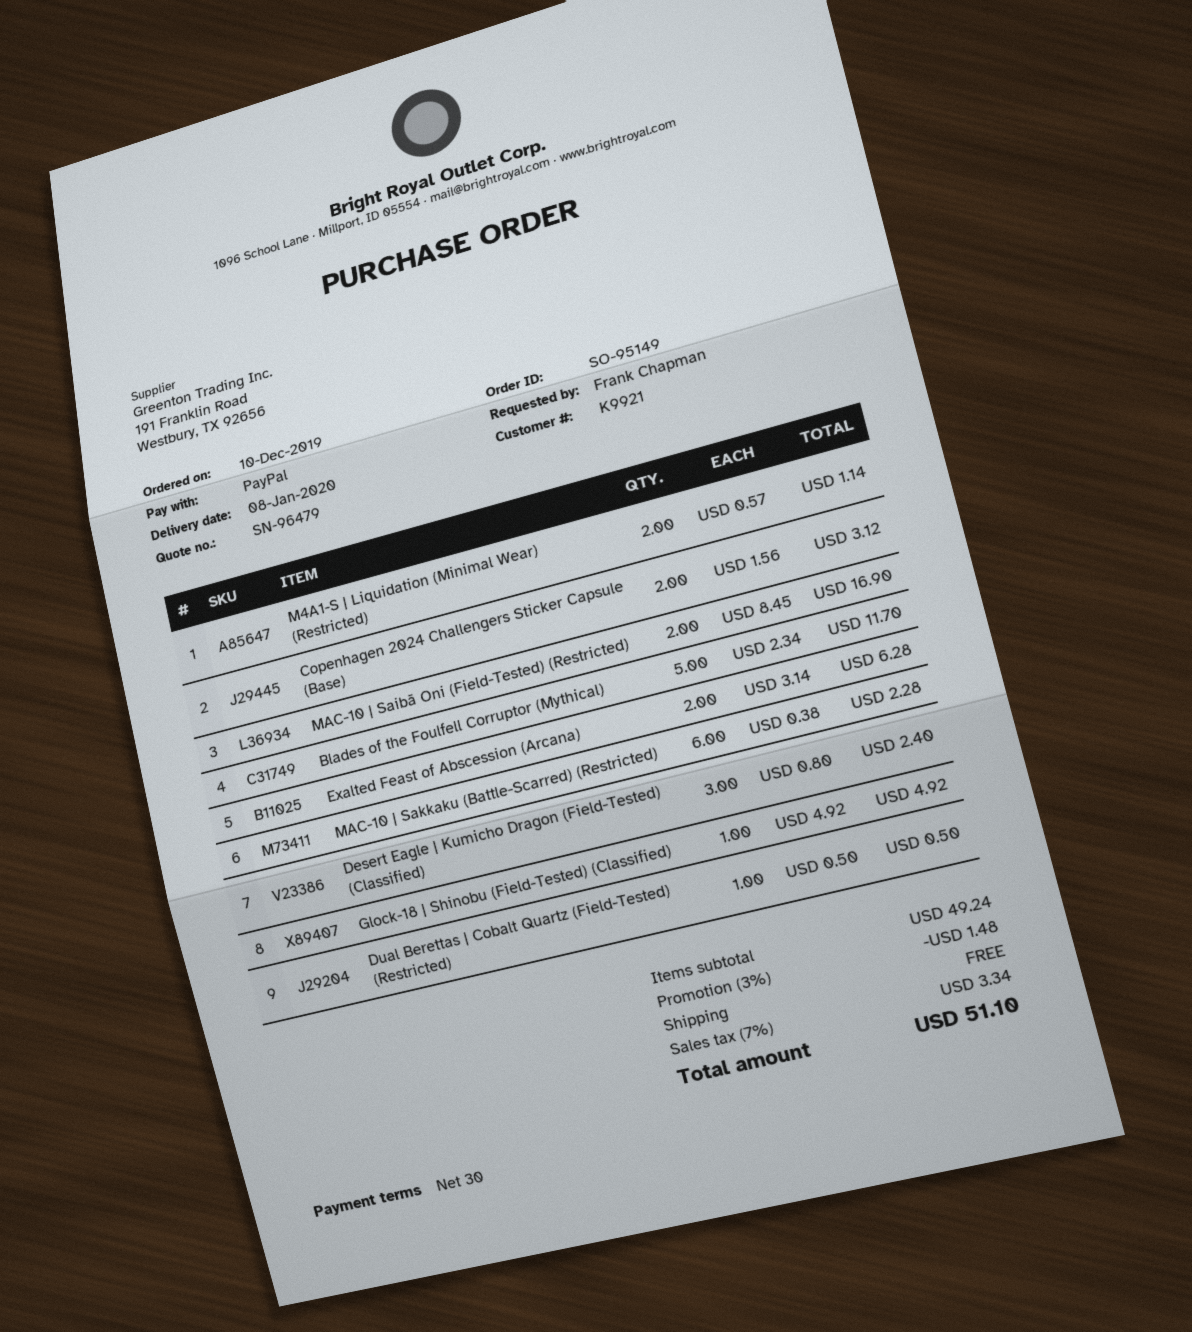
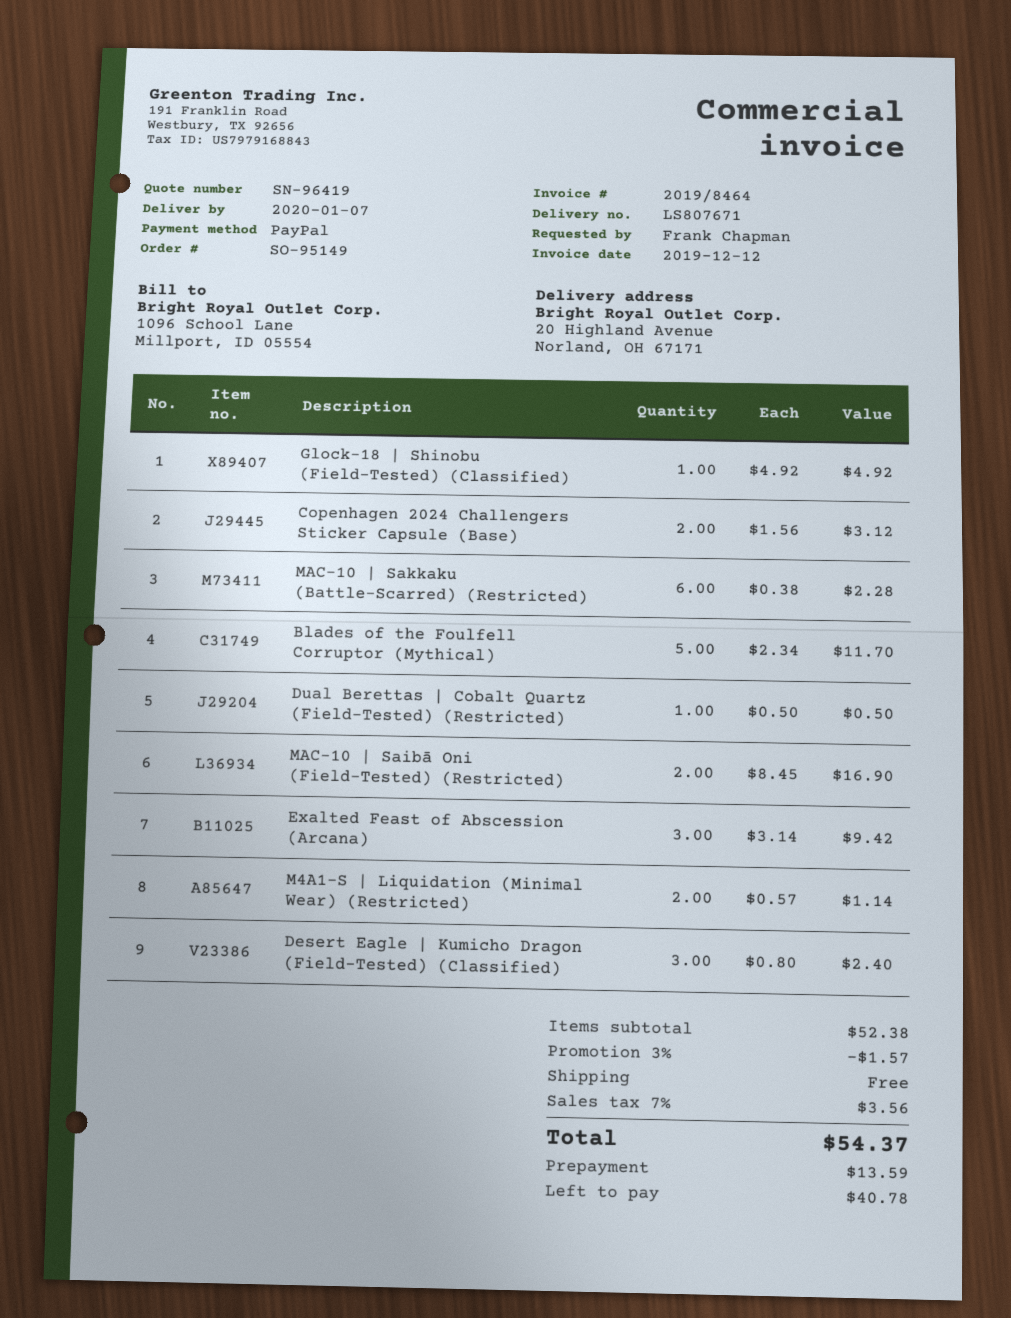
quote number: SN-96479 -> SN-96419
delivery date: 2020-01-08 -> 2020-01-07
Exalted Feast of Abscession (Arcana): 2 x 3.14 = 6.28 -> 3 x 3.14 = 9.42
subtotal: 49.24 -> 52.38
discount: 3% = 1.48 -> 3% = 1.57
tax: 7% = 3.34 -> 7% = 3.56
total: 51.10 -> 54.37

